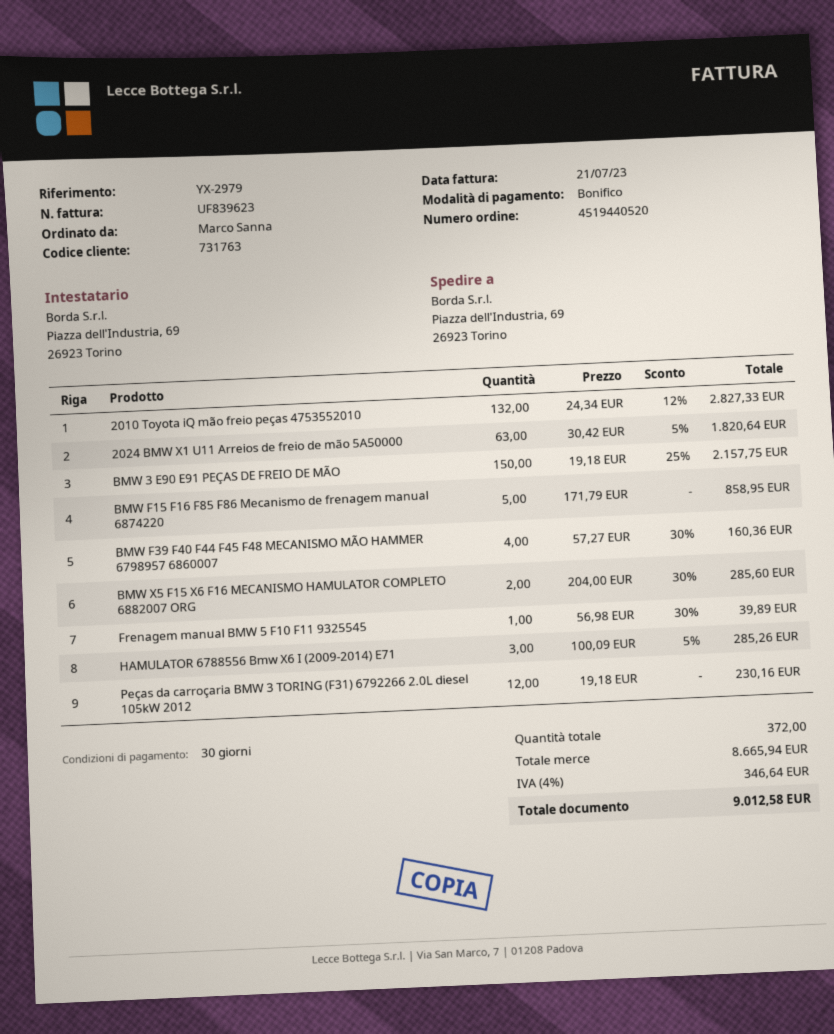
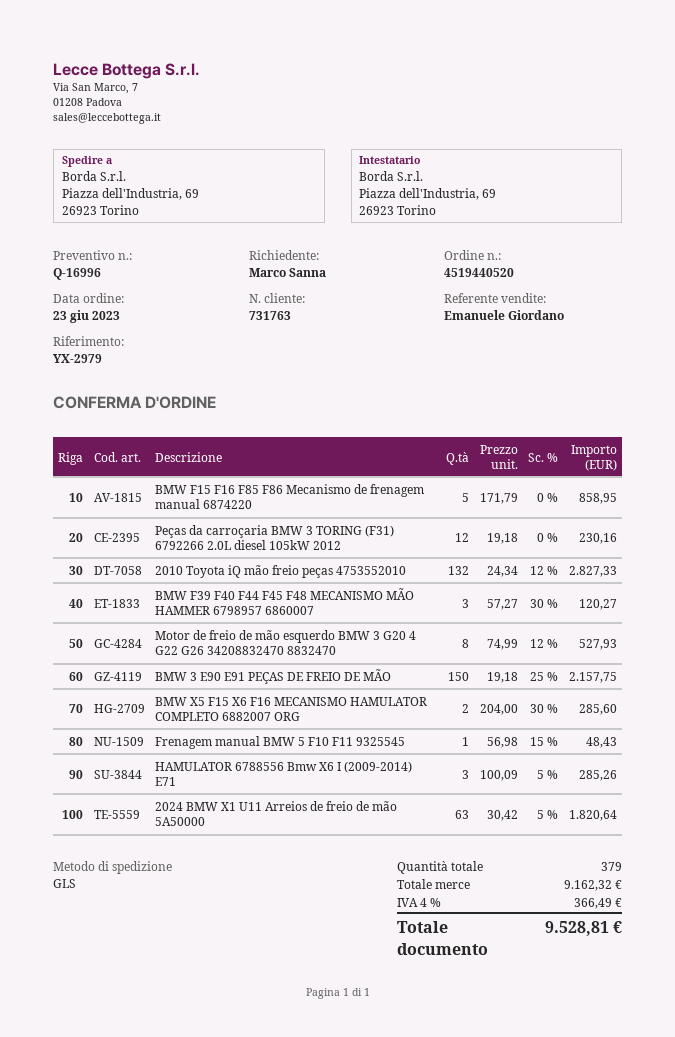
BMW F39 F40 F44 F45 F48 MECANISMO MÃO HAMMER 6798957 6860007: 4 x 57.27 - 30% = 160.36 -> 3 x 57.27 - 30% = 120.27
Frenagem manual BMW 5 F10 F11 9325545: 1 x 56.98 - 30% = 39.89 -> 1 x 56.98 - 15% = 48.43
Motor de freio de mão esquerdo BMW 3 G20 4 G22 G26 34208832470 8832470: none -> 8 x 74.99 - 12% = 527.93
total quantity: 372 -> 379
subtotal: 8665.94 -> 9162.32
tax: 4% = 346.64 -> 4% = 366.49
total: 9012.58 -> 9528.81

